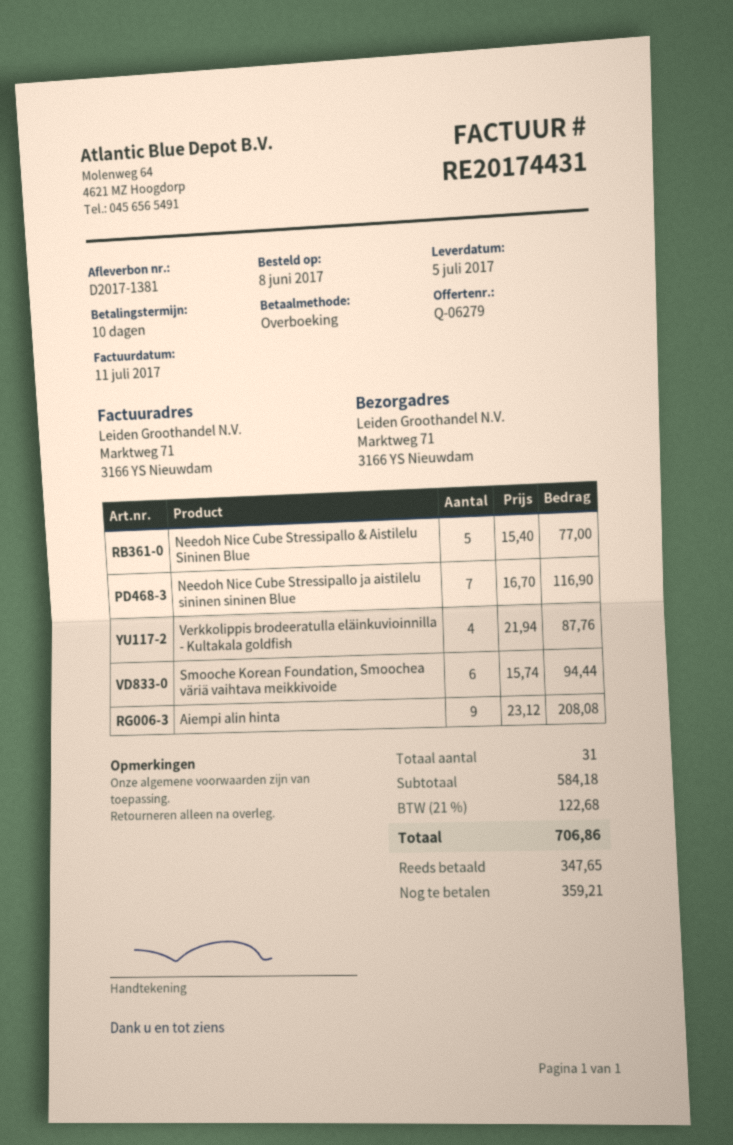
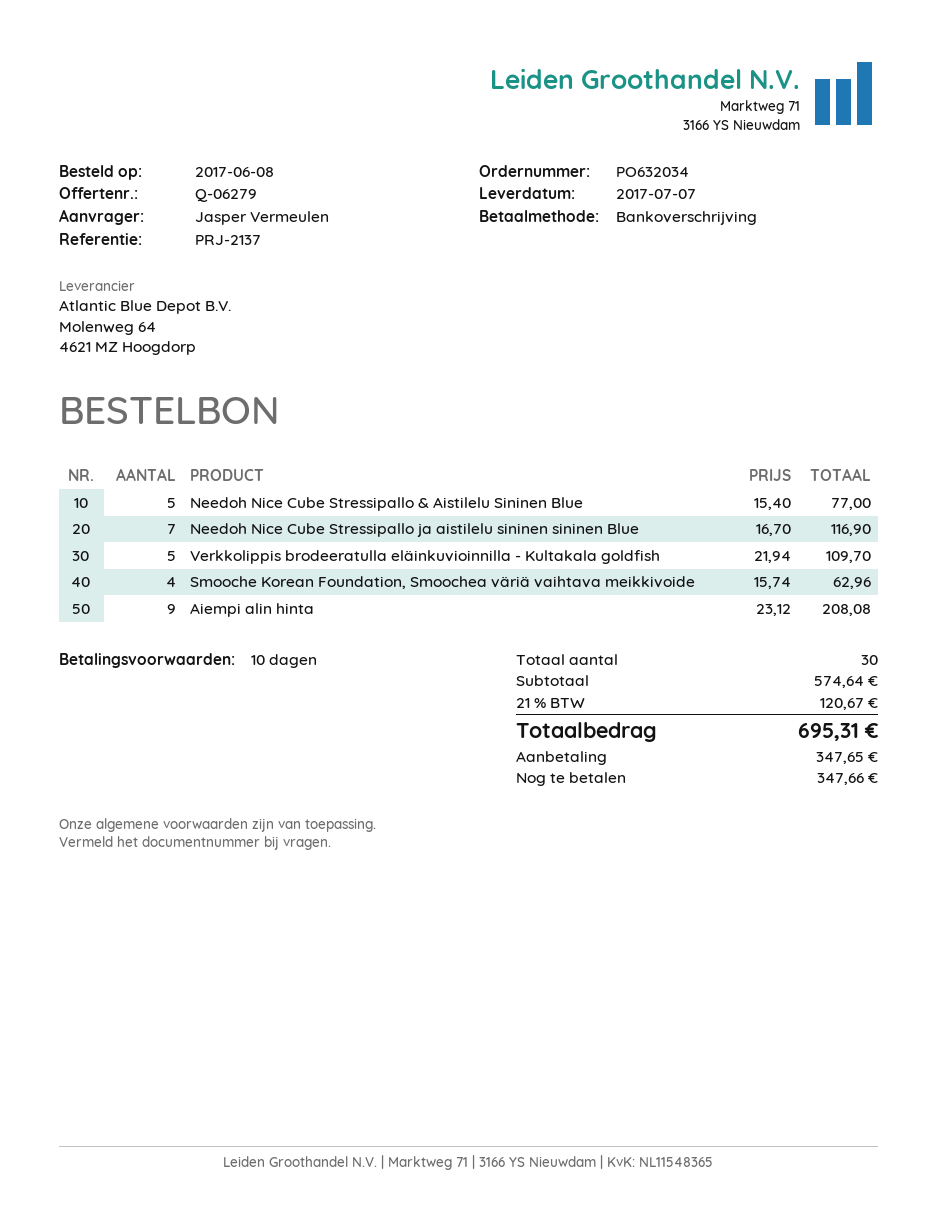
delivery date: 2017-07-05 -> 2017-07-07
Verkkolippis brodeeratulla eläinkuvioinnilla - Kultakala goldfish: 4 x 21.94 = 87.76 -> 5 x 21.94 = 109.70
Smooche Korean Foundation, Smoochea väriä vaihtava meikkivoide: 6 x 15.74 = 94.44 -> 4 x 15.74 = 62.96
total quantity: 31 -> 30
subtotal: 584.18 -> 574.64
tax: 21% = 122.68 -> 21% = 120.67
total: 706.86 -> 695.31
balance: 359.21 -> 347.66

